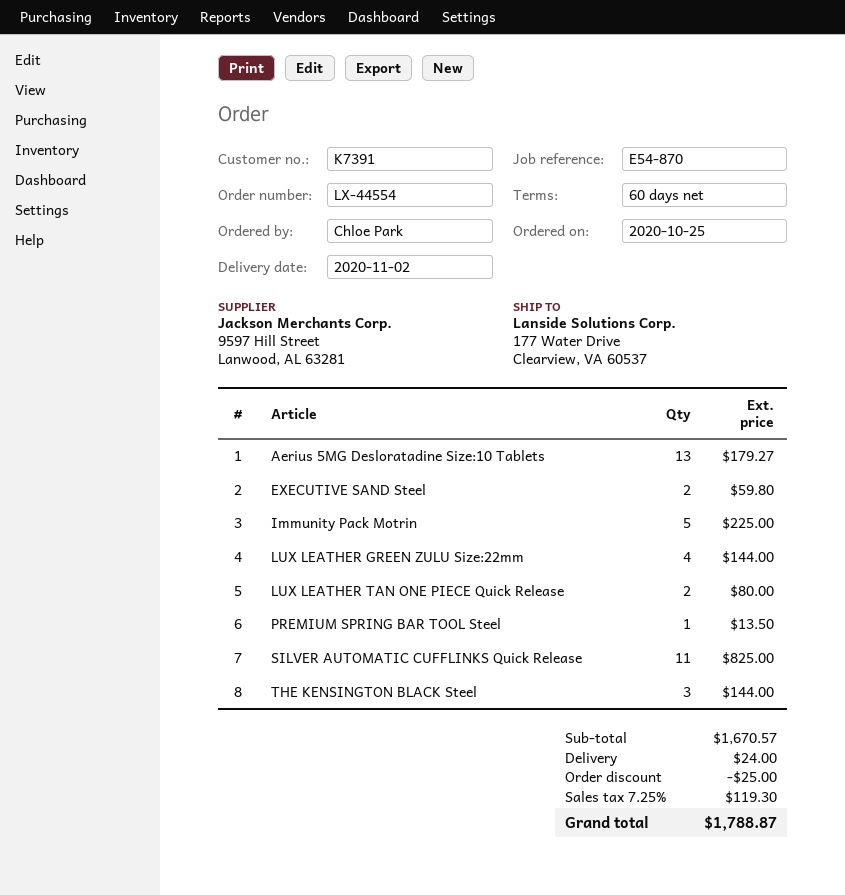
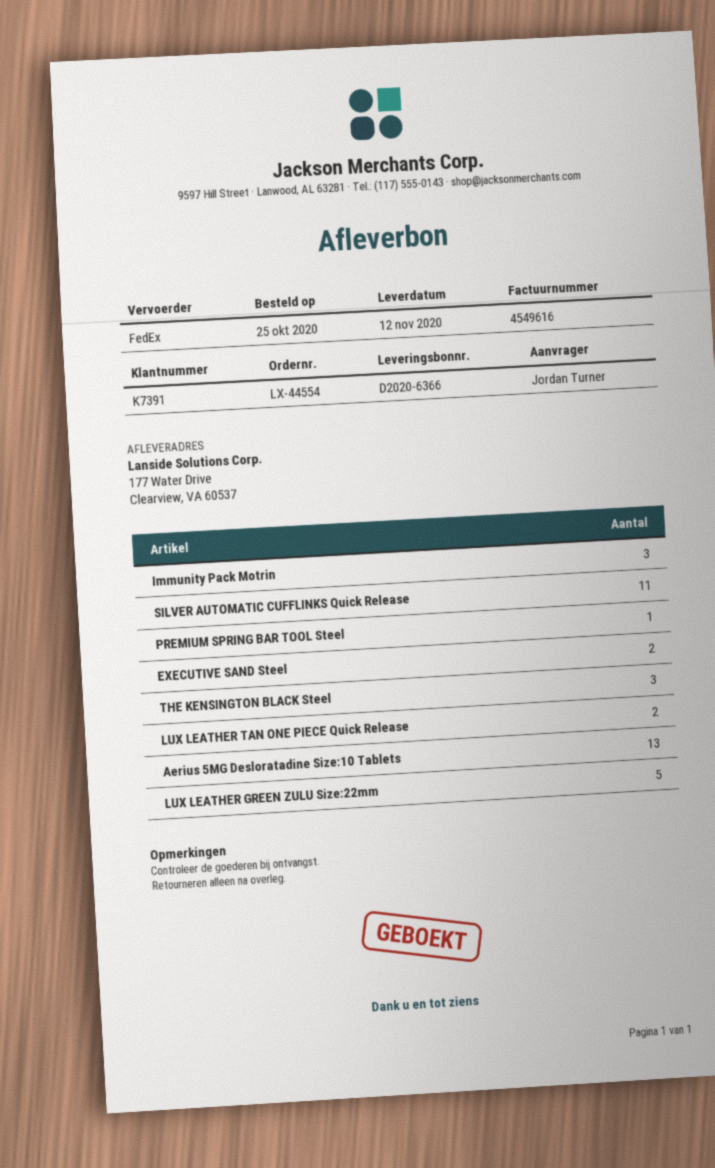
delivery date: 2020-11-02 -> 2020-11-12
ordered by: Chloe Park -> Jordan Turner
Immunity Pack Motrin: 5 -> 3
LUX LEATHER GREEN ZULU Size:22mm: 4 -> 5

